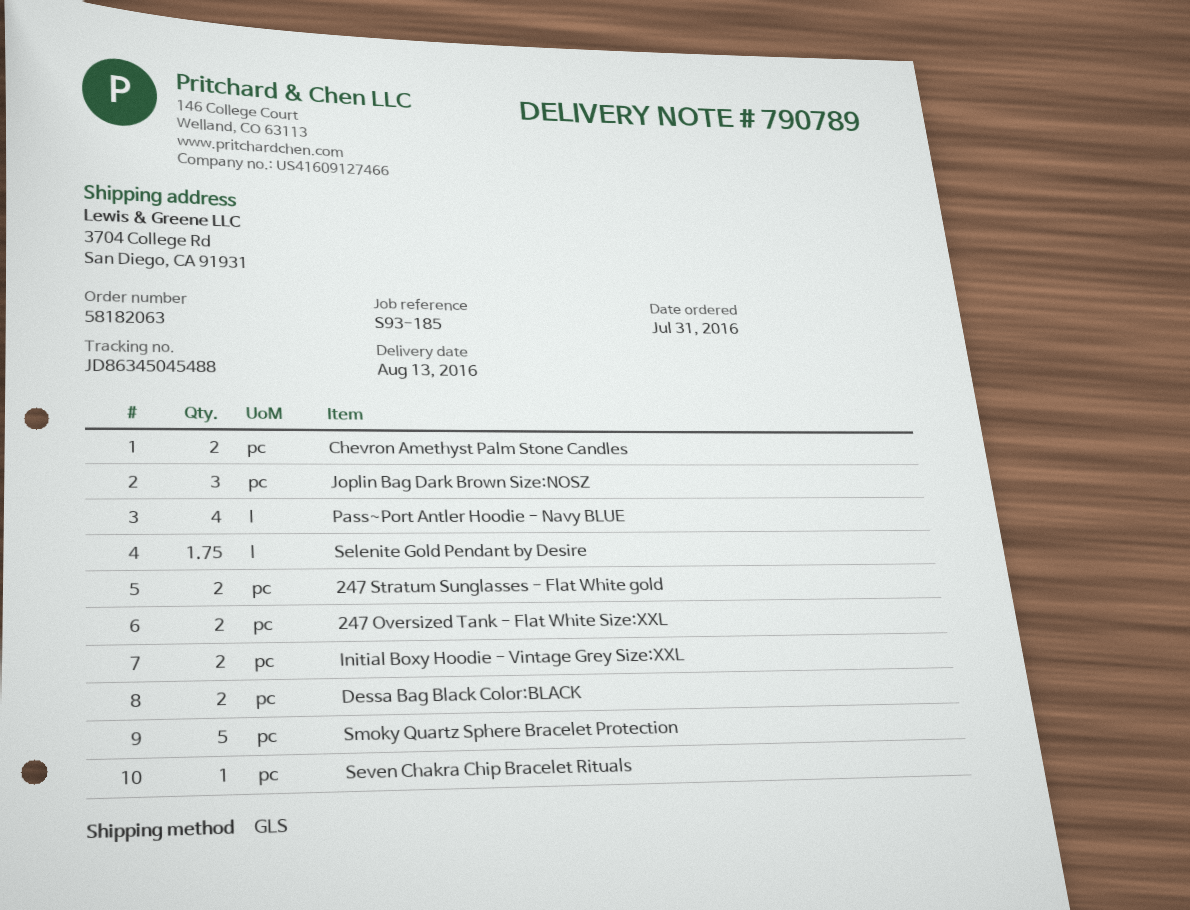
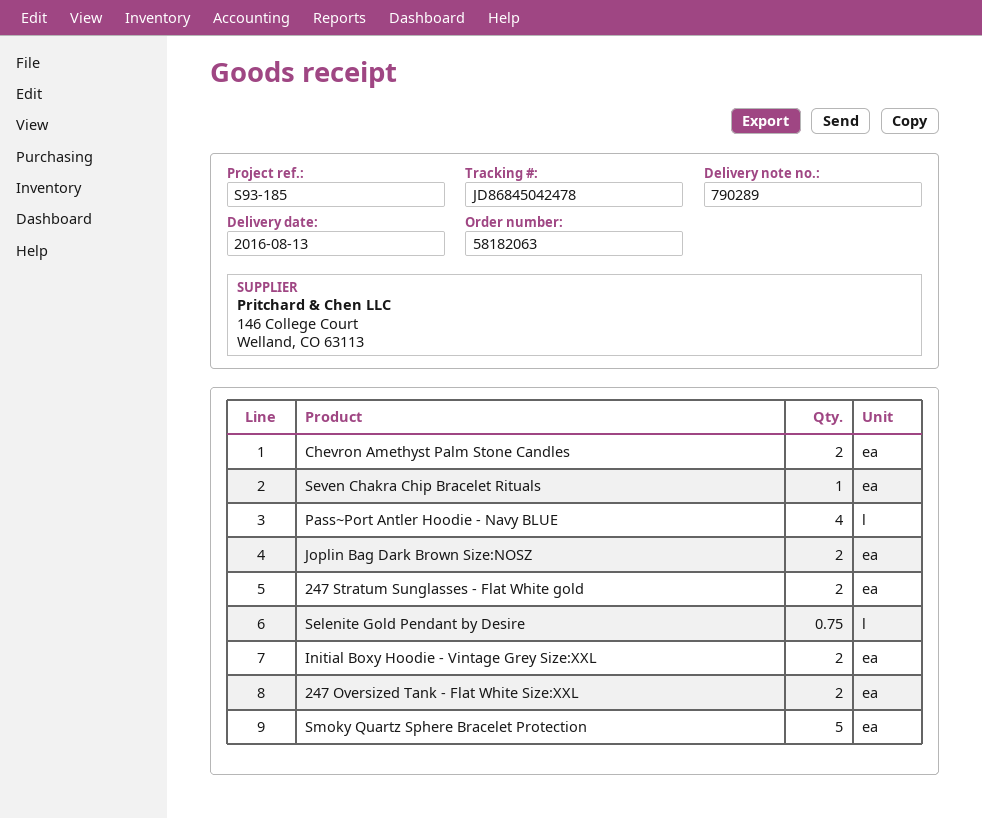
delivery note number: 790789 -> 790289
tracking number: JD86345045488 -> JD86845042478
Joplin Bag Dark Brown Size:NOSZ: 3 -> 2
Selenite Gold Pendant by Desire: 1.75 -> 0.75
Dessa Bag Black Color:BLACK: 2 -> none

